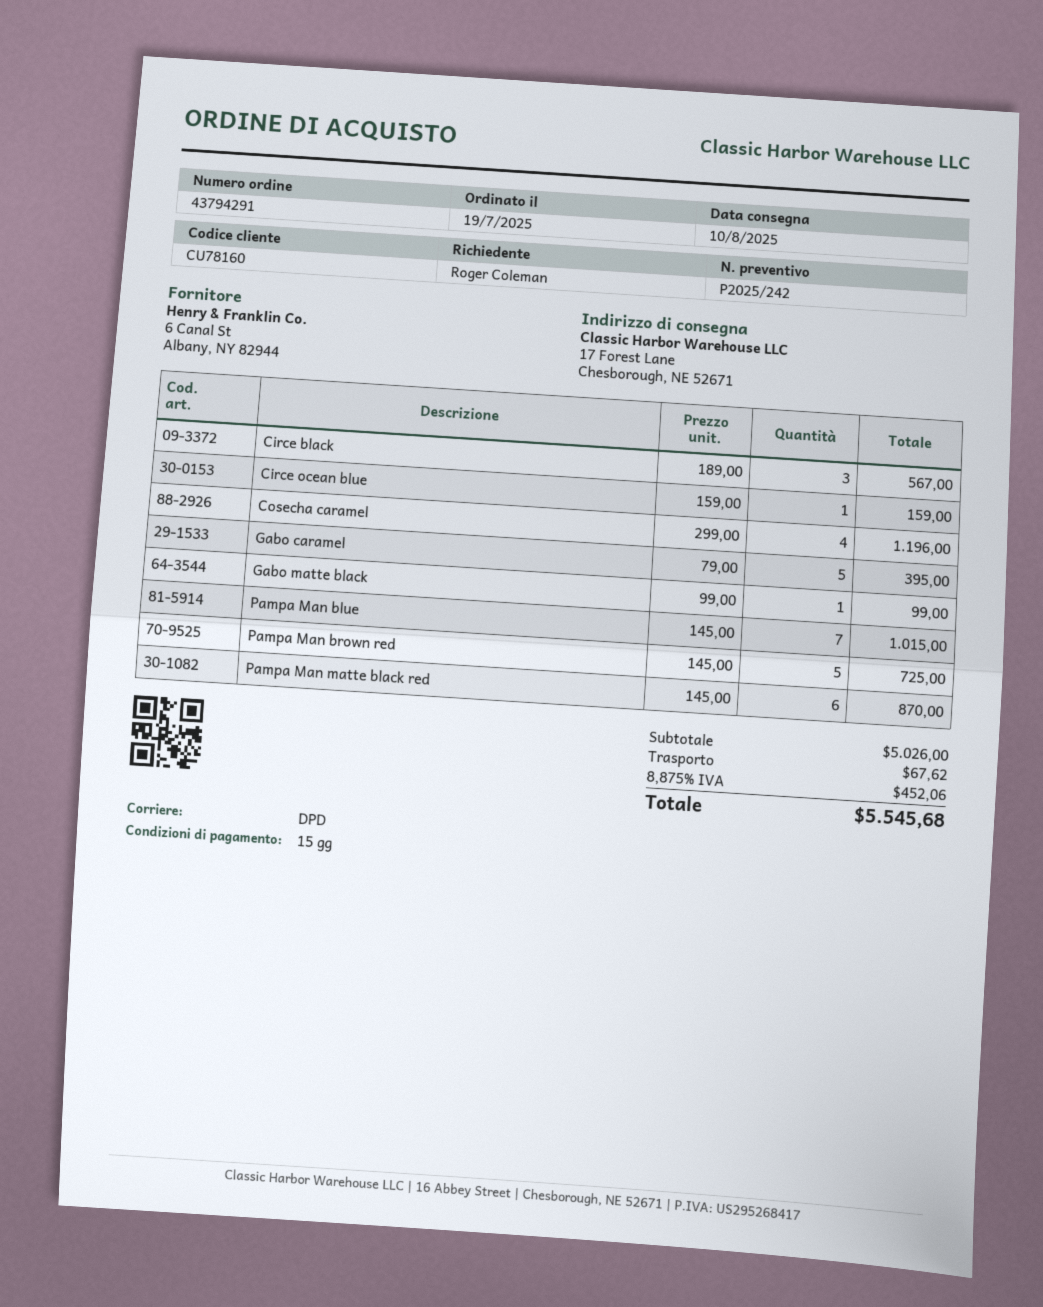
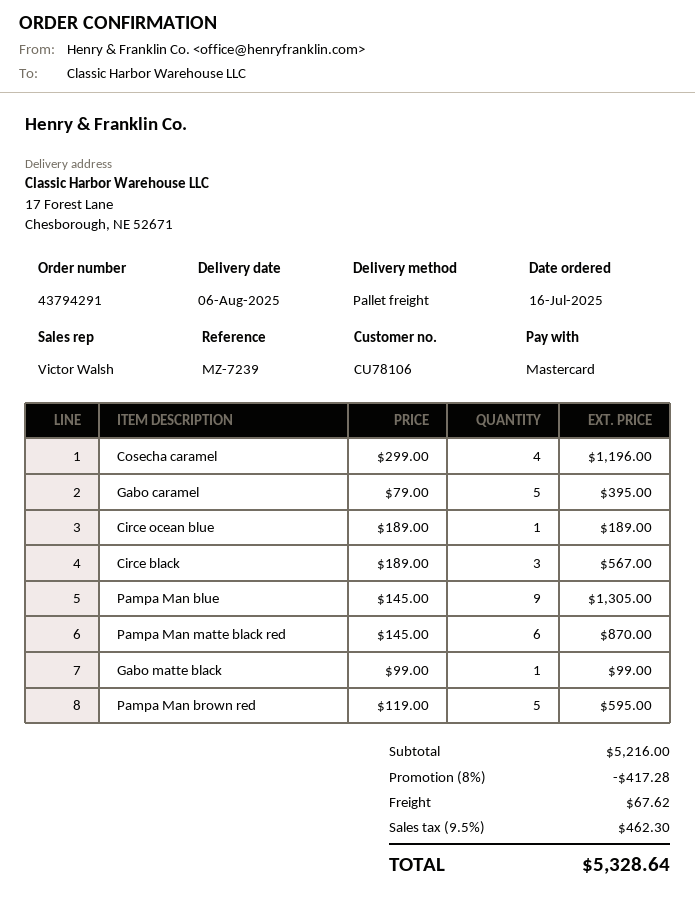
order date: 2025-07-19 -> 2025-07-16
delivery date: 2025-08-10 -> 2025-08-06
customer number: CU78160 -> CU78106
shipping method: DPD -> pallet freight
Circe ocean blue: 1 x 159.00 = 159.00 -> 1 x 189.00 = 189.00
Pampa Man blue: 7 x 145.00 = 1015.00 -> 9 x 145.00 = 1305.00
Pampa Man brown red: 5 x 145.00 = 725.00 -> 5 x 119.00 = 595.00
subtotal: 5026.00 -> 5216.00
discount: none -> 8% = 417.28
tax: 8.875% = 452.06 -> 9.5% = 462.30
total: 5545.68 -> 5328.64

